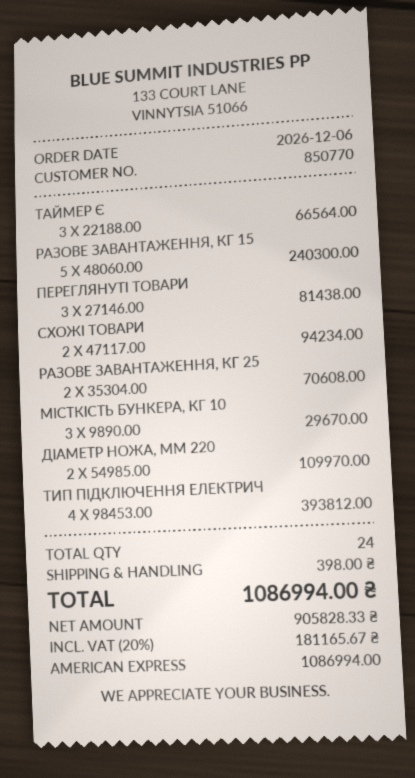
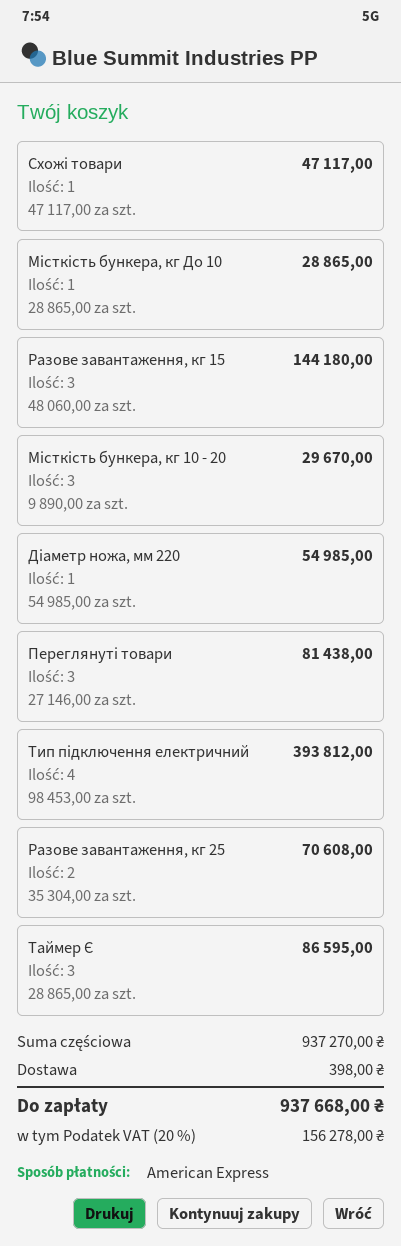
ТАЙМЕР Є: 3 x 22188.00 = 66564.00 -> 3 x 28865.00 = 86595.00
РАЗОВЕ ЗАВАНТАЖЕННЯ, КГ 15: 5 x 48060.00 = 240300.00 -> 3 x 48060.00 = 144180.00
СХОЖІ ТОВАРИ: 2 x 47117.00 = 94234.00 -> 1 x 47117.00 = 47117.00
ДІАМЕТР НОЖА, ММ 220: 2 x 54985.00 = 109970.00 -> 1 x 54985.00 = 54985.00
Місткість бункера, кг До 10: none -> 1 x 28865.00 = 28865.00
tax: 20% = 181165.67 -> 20% = 156278.00
total: 1086994.00 -> 937668.00

